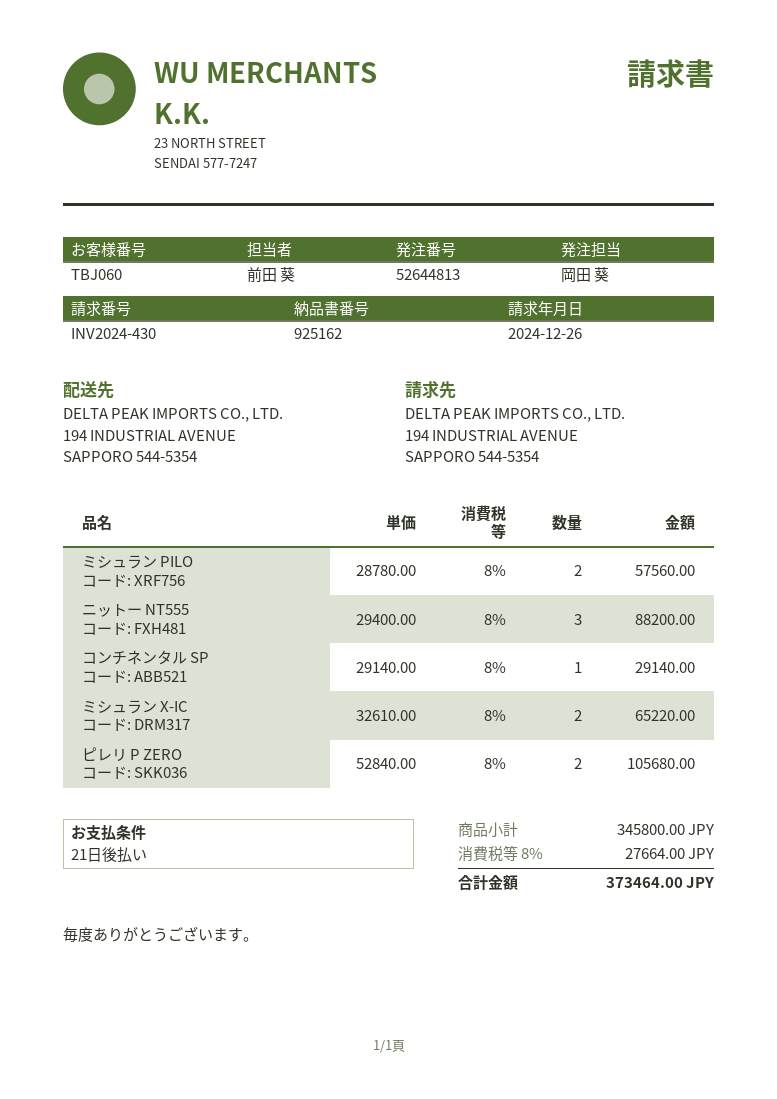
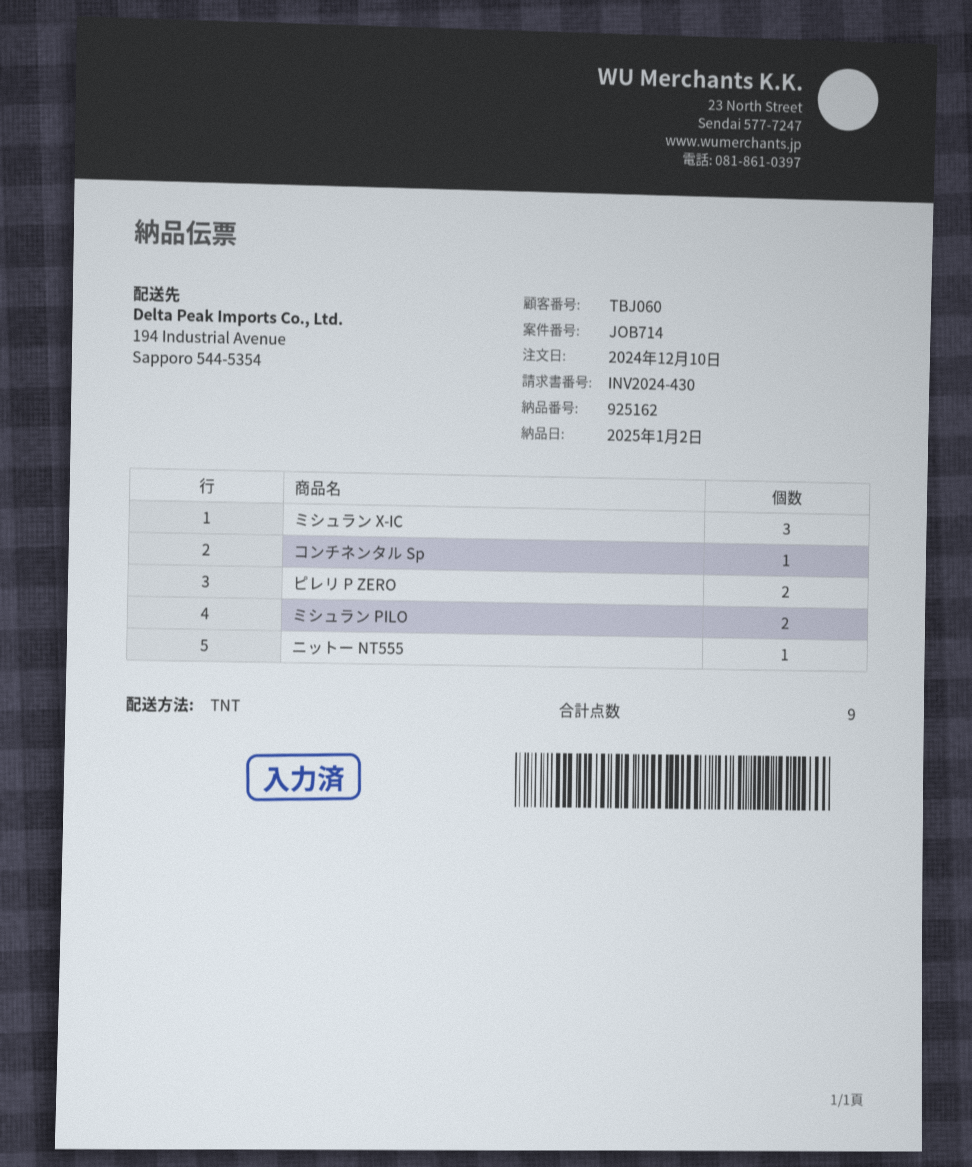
ニットー NT555: 3 -> 1
ミシュラン X-IC: 2 -> 3

